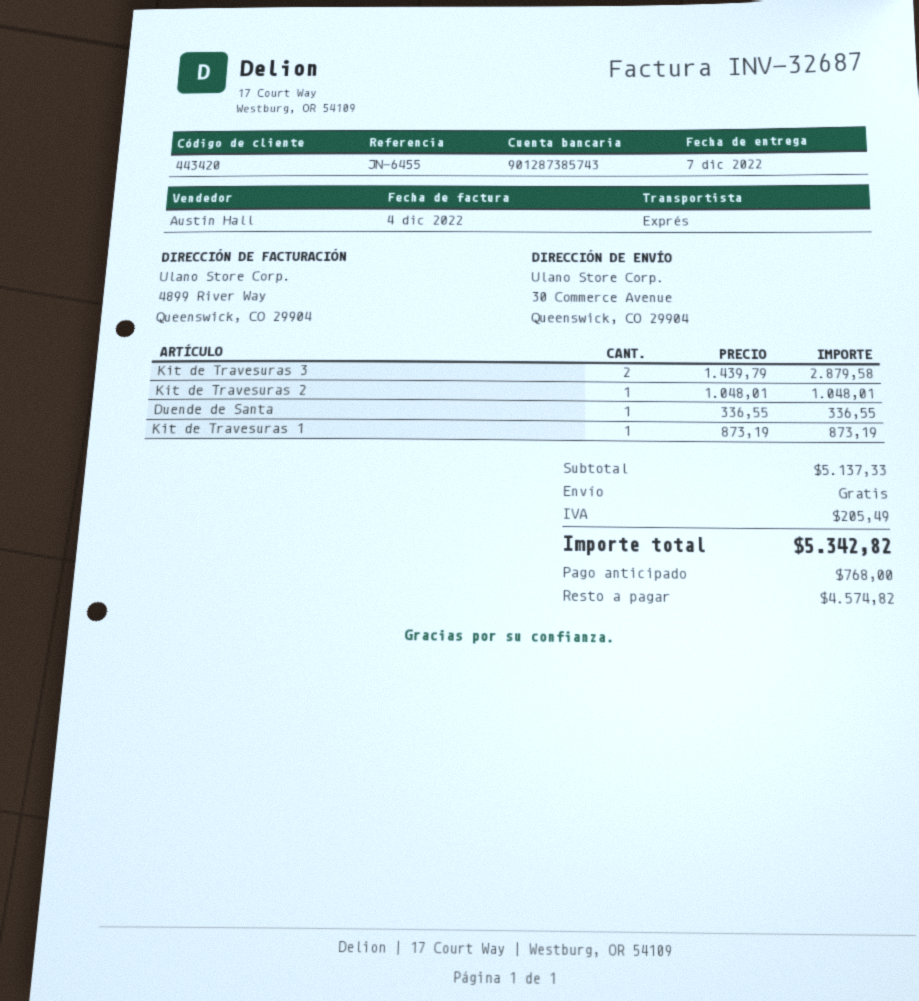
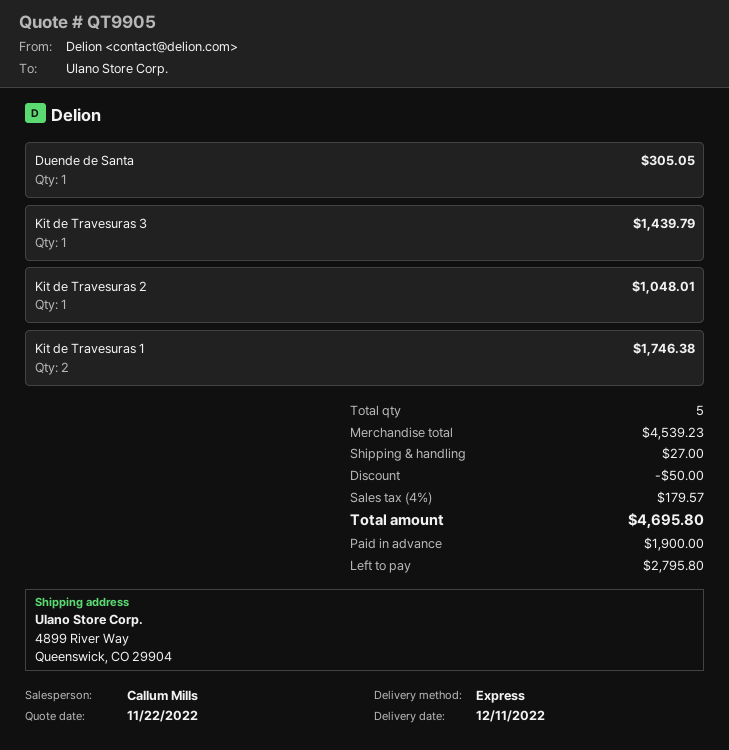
delivery date: 2022-12-07 -> 2022-12-11
sales rep: Austin Hall -> Callum Mills
ship to: 30 Commerce Avenue, Queenswick, CO 29904 -> 4899 River Way, Queenswick, CO 29904
Kit de Travesuras 3: 2 for 2879.58 -> 1 for 1439.79
Duende de Santa: 1 for 336.55 -> 1 for 305.05
Kit de Travesuras 1: 1 for 873.19 -> 2 for 1746.38
subtotal: 5137.33 -> 4539.23
discount: none -> 50.00
shipping: 0.00 -> 27.00
tax: 205.49 -> 179.57
total: 5342.82 -> 4695.80
deposit: 768.00 -> 1900.00
balance: 4574.82 -> 2795.80

